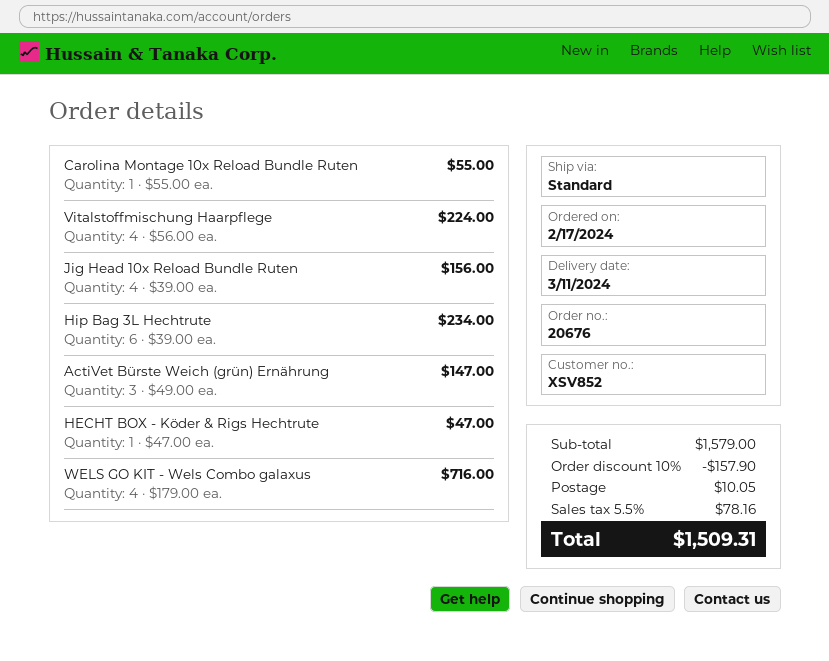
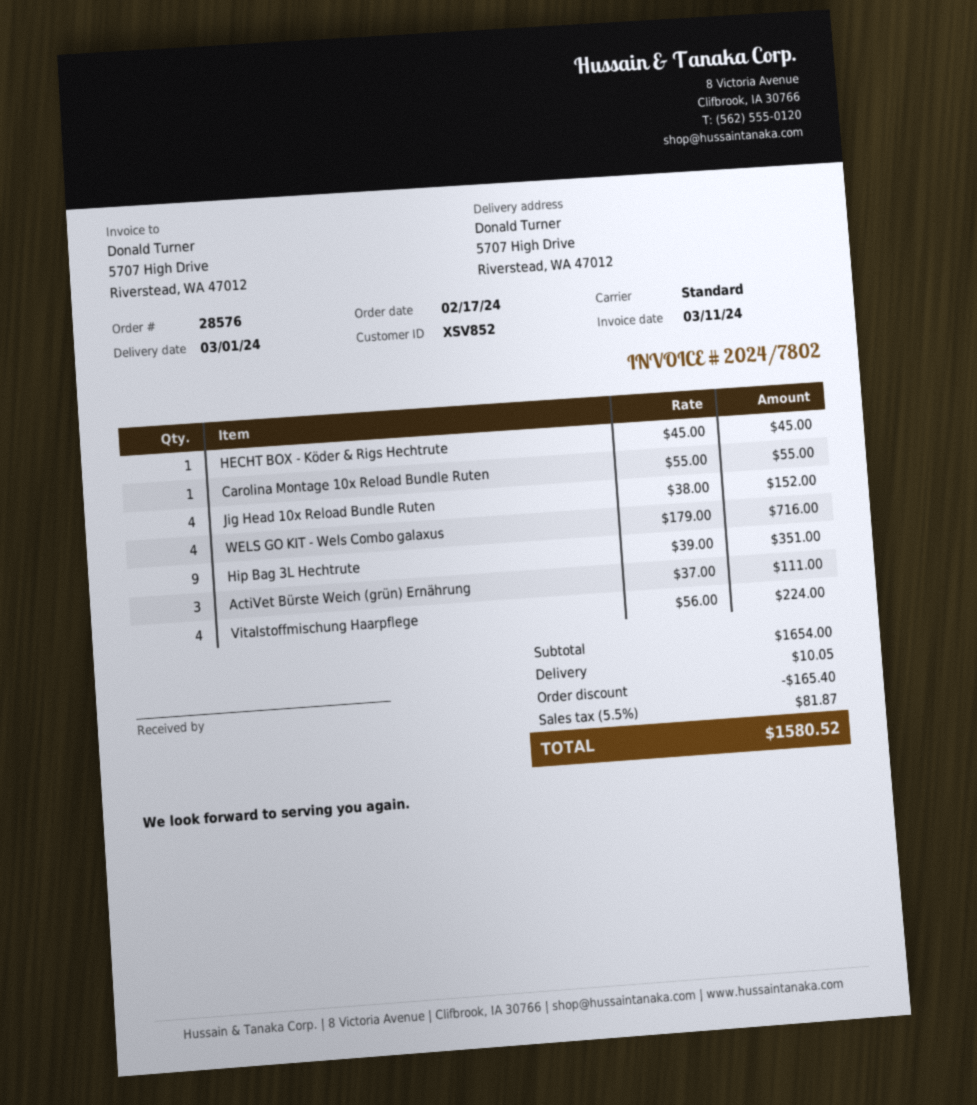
order number: 20676 -> 28576
delivery date: 2024-03-11 -> 2024-03-01
Jig Head 10x Reload Bundle Ruten: 4 x 39.00 = 156.00 -> 4 x 38.00 = 152.00
Hip Bag 3L Hechtrute: 6 x 39.00 = 234.00 -> 9 x 39.00 = 351.00
ActiVet Bürste Weich (grün) Ernährung: 3 x 49.00 = 147.00 -> 3 x 37.00 = 111.00
HECHT BOX - Köder & Rigs Hechtrute: 1 x 47.00 = 47.00 -> 1 x 45.00 = 45.00
subtotal: 1579.00 -> 1654.00
discount: 157.90 -> 165.40
tax: 5.5% = 78.16 -> 5.5% = 81.87
total: 1509.31 -> 1580.52

